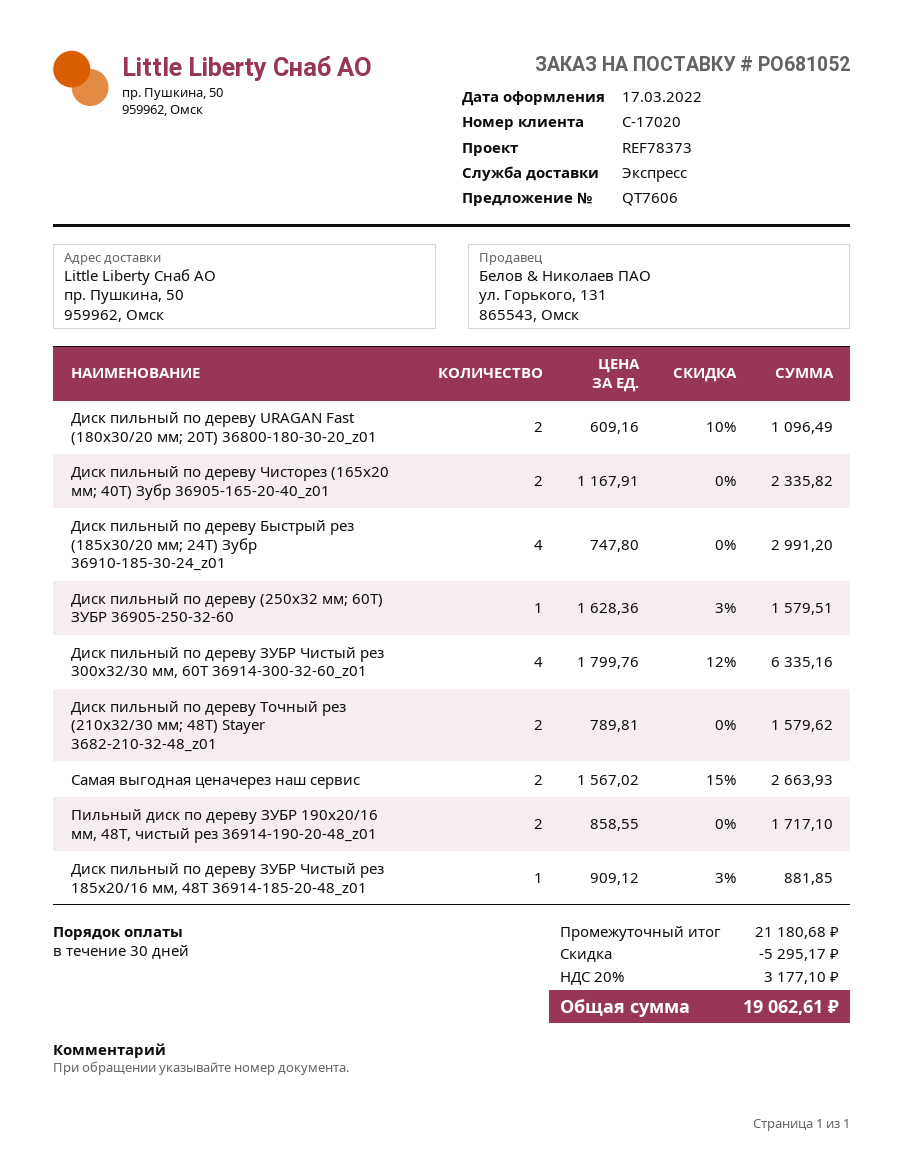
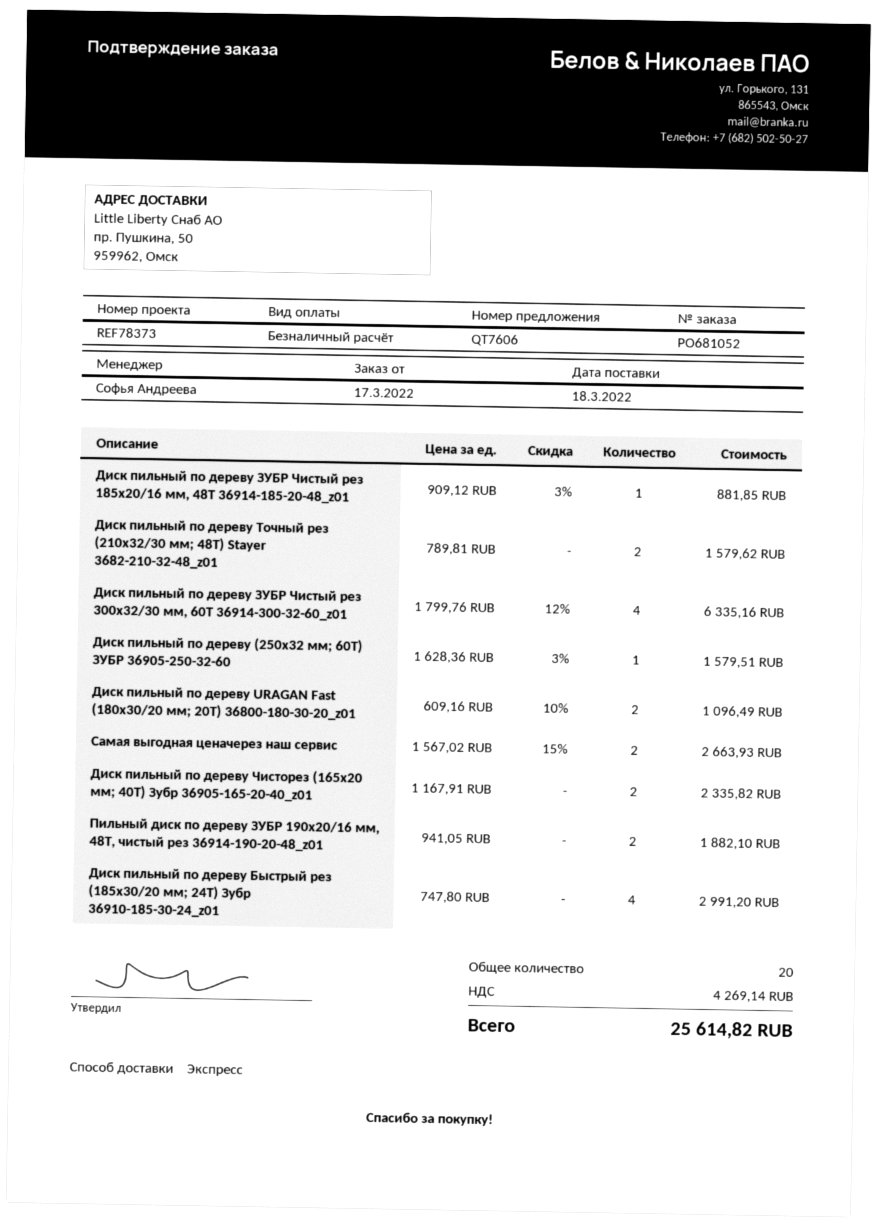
Пильный диск по дереву ЗУБР 190x20/16 мм, 48T, чистый рез 36914-190-20-48_z01: 2 x 858.55 = 1717.10 -> 2 x 941.05 = 1882.10
discount: 5295.17 -> none
tax: 3177.10 -> 4269.14
total: 19062.61 -> 25614.82

